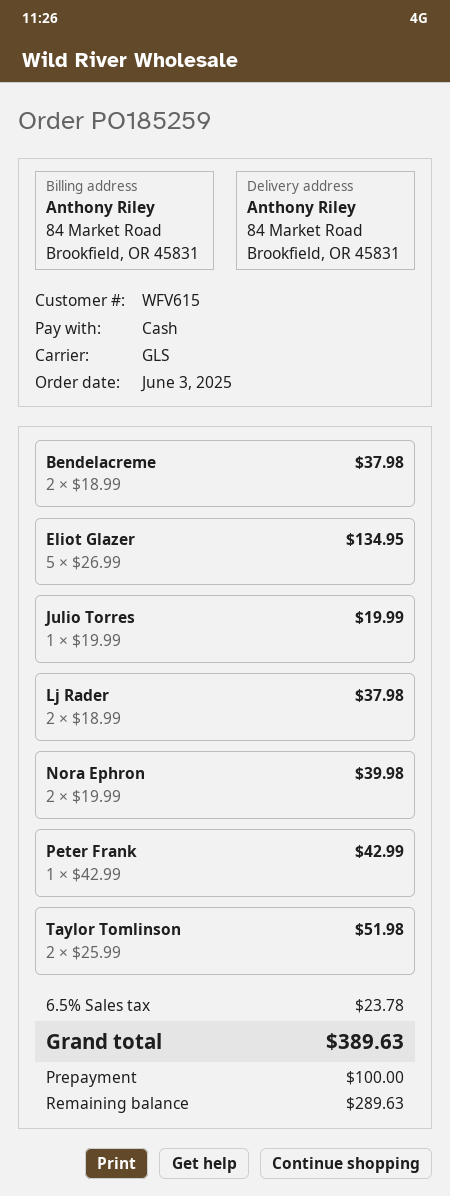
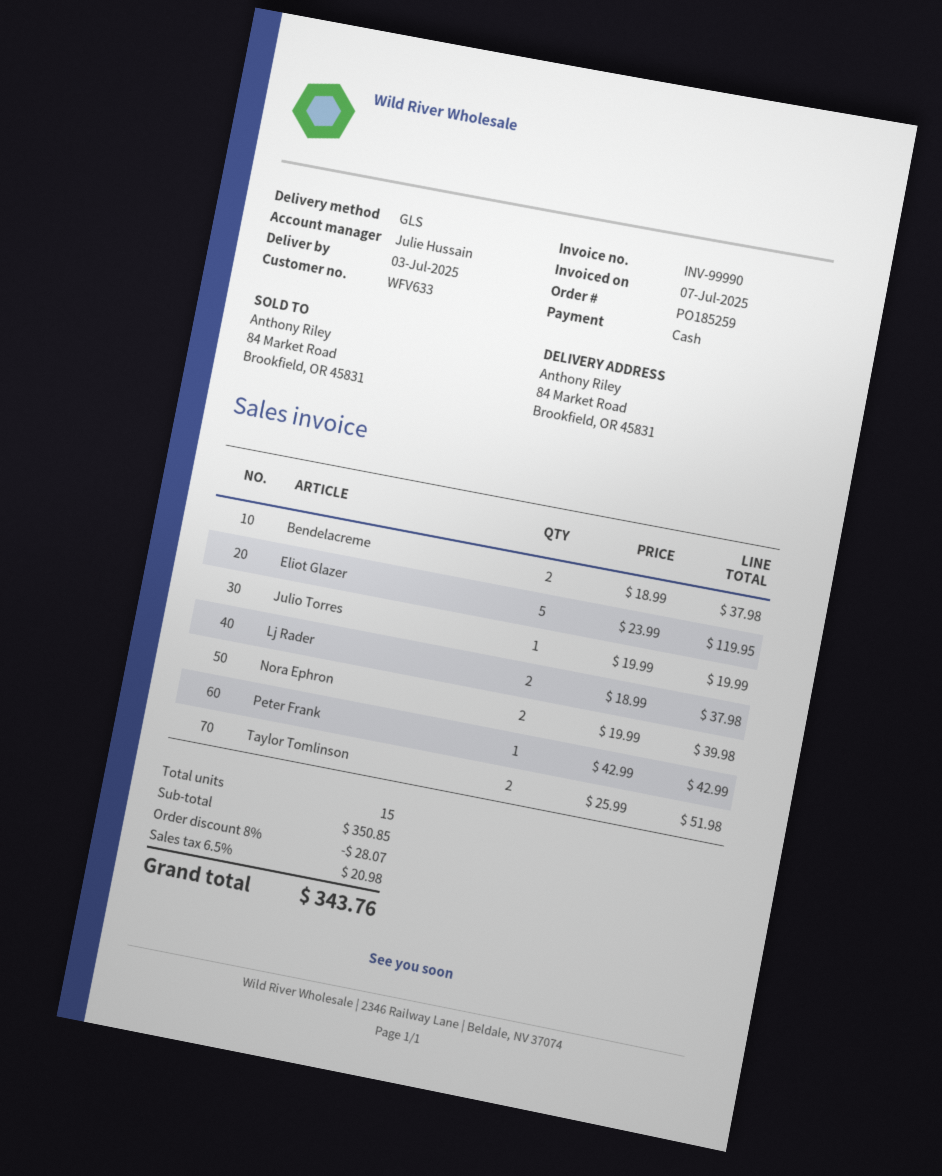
customer number: WFV615 -> WFV633
Eliot Glazer: 5 x 26.99 = 134.95 -> 5 x 23.99 = 119.95
discount: none -> 8% = 28.07
tax: 6.5% = 23.78 -> 6.5% = 20.98
total: 389.63 -> 343.76

